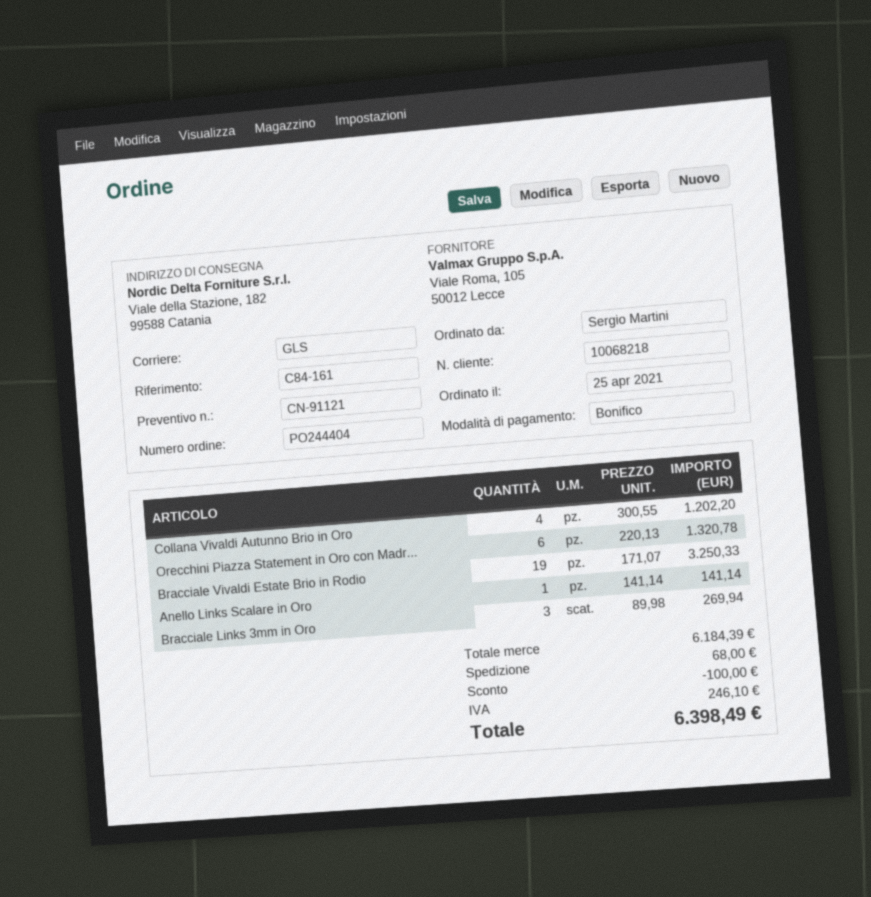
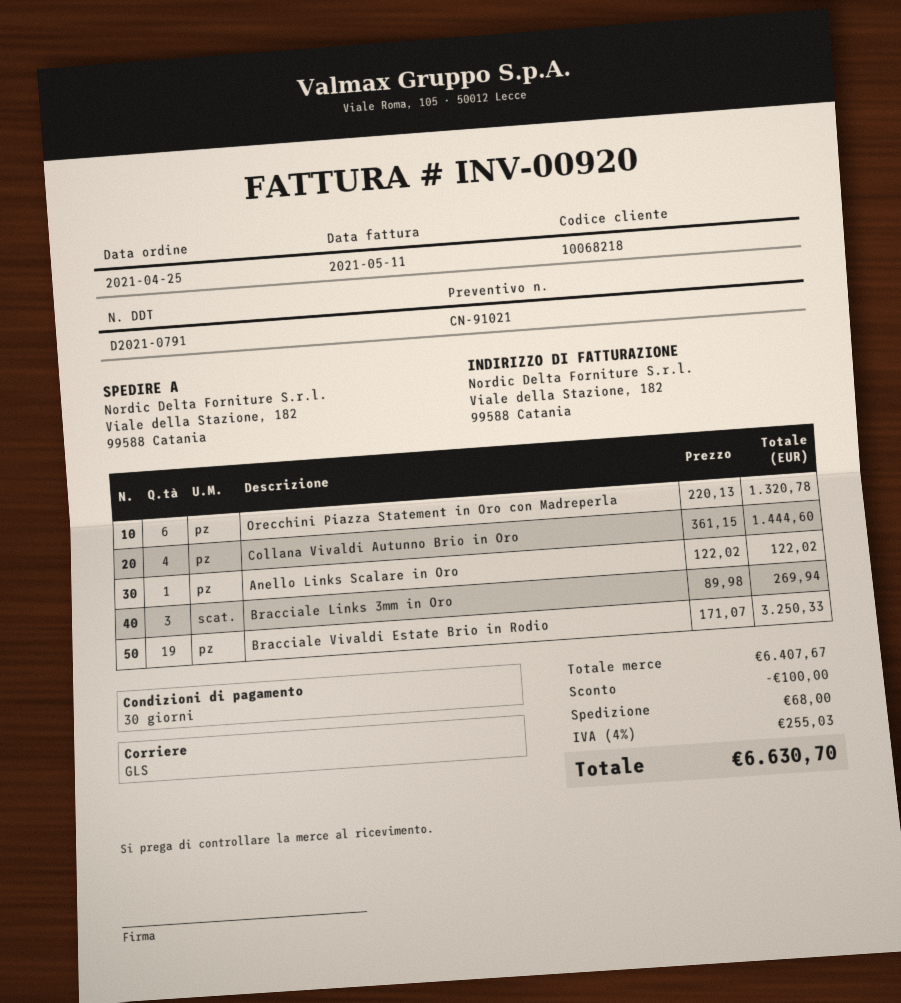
quote number: CN-91121 -> CN-91021
Collana Vivaldi Autunno Brio in Oro: 4 x 300.55 = 1202.20 -> 4 x 361.15 = 1444.60
Anello Links Scalare in Oro: 1 x 141.14 = 141.14 -> 1 x 122.02 = 122.02
subtotal: 6184.39 -> 6407.67
tax: 246.10 -> 255.03
total: 6398.49 -> 6630.70

